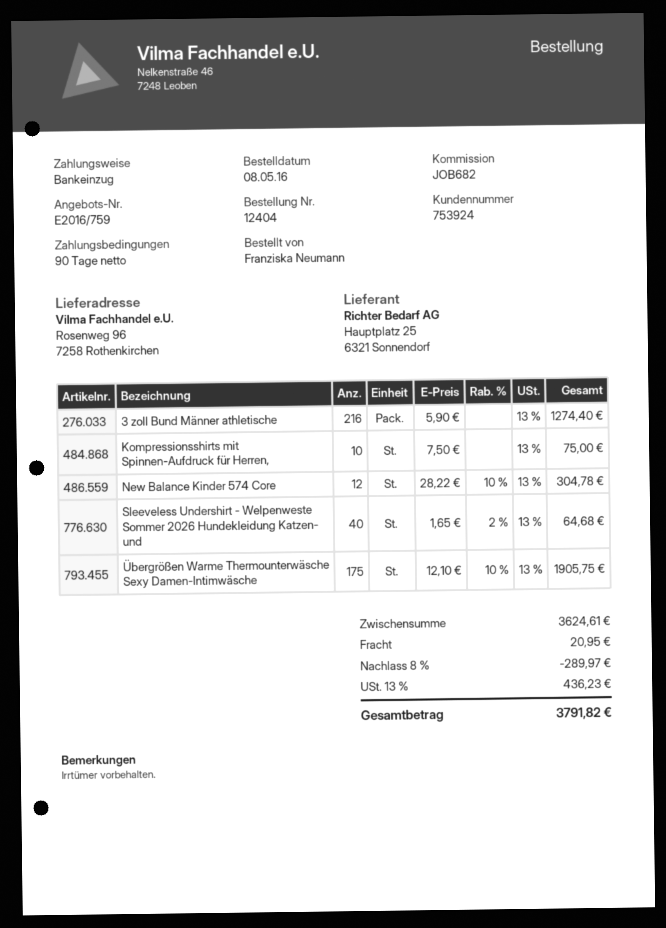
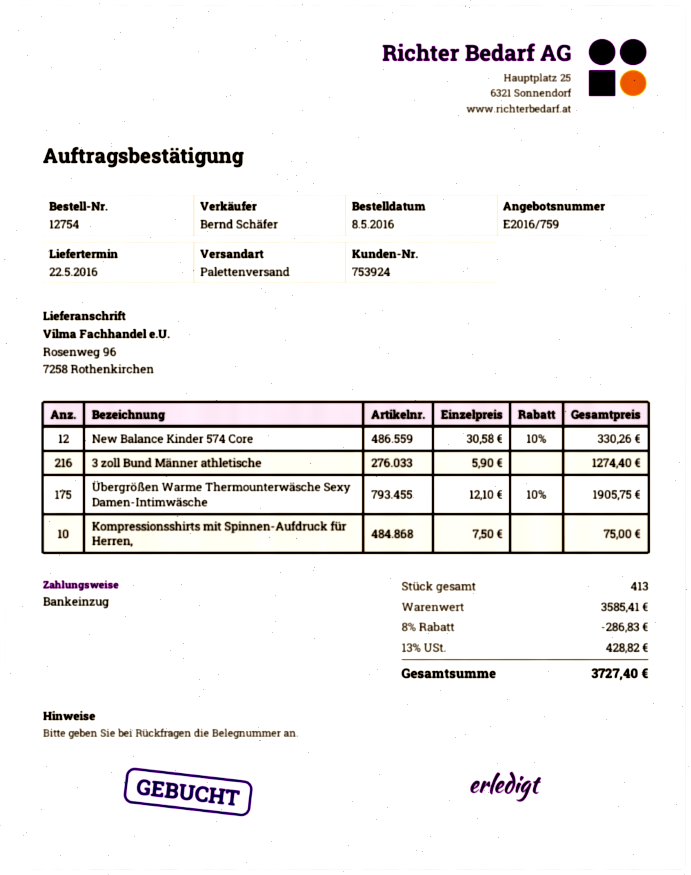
order number: 12404 -> 12754
New Balance Kinder 574 Core: 12 x 28.22 - 10% = 304.78 -> 12 x 30.58 - 10% = 330.26
Sleeveless Undershirt - Welpenweste Sommer 2026 Hundekleidung Katzen- und: 40 x 1.65 - 2% = 64.68 -> none
subtotal: 3624.61 -> 3585.41
discount: 8% = 289.97 -> 8% = 286.83
shipping: 20.95 -> none
tax: 13% = 436.23 -> 13% = 428.82
total: 3791.82 -> 3727.40

